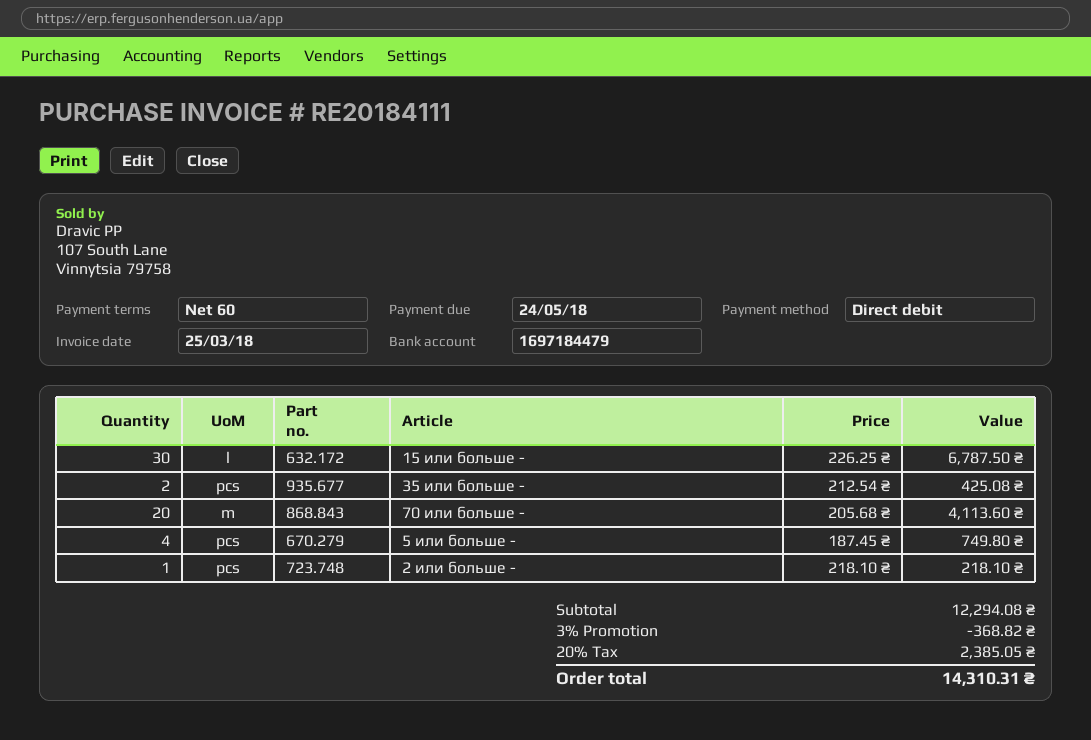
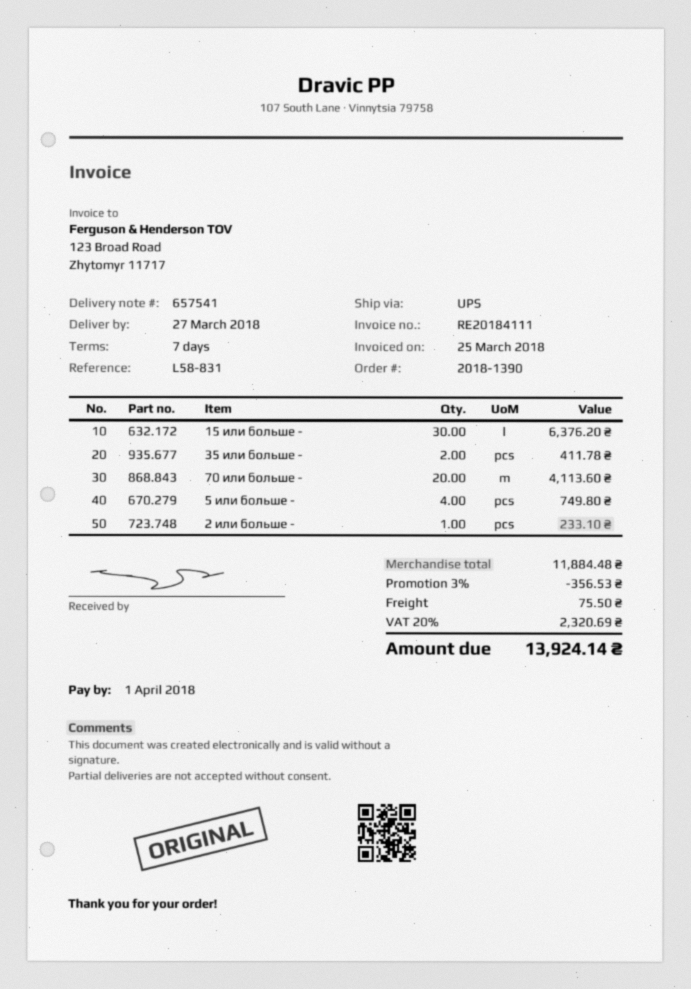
payment terms: 60 days -> 7 days
due date: 2018-05-24 -> 2018-04-01
15 или больше -: 30 for 6787.50 -> 30 for 6376.20
35 или больше -: 2 for 425.08 -> 2 for 411.78
2 или больше -: 1 for 218.10 -> 1 for 233.10
subtotal: 12294.08 -> 11884.48
discount: 3% = 368.82 -> 3% = 356.53
shipping: none -> 75.50
tax: 20% = 2385.05 -> 20% = 2320.69
total: 14310.31 -> 13924.14

